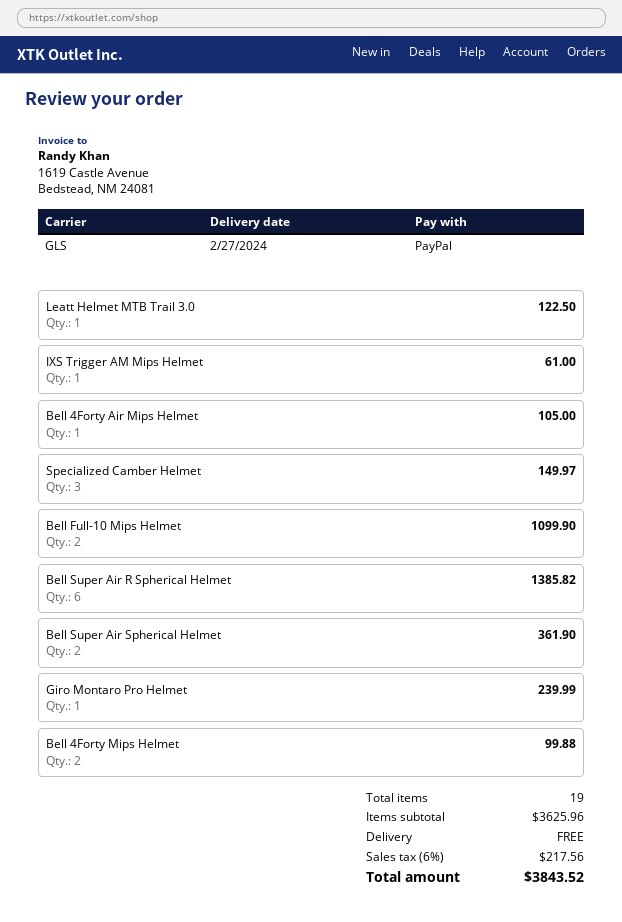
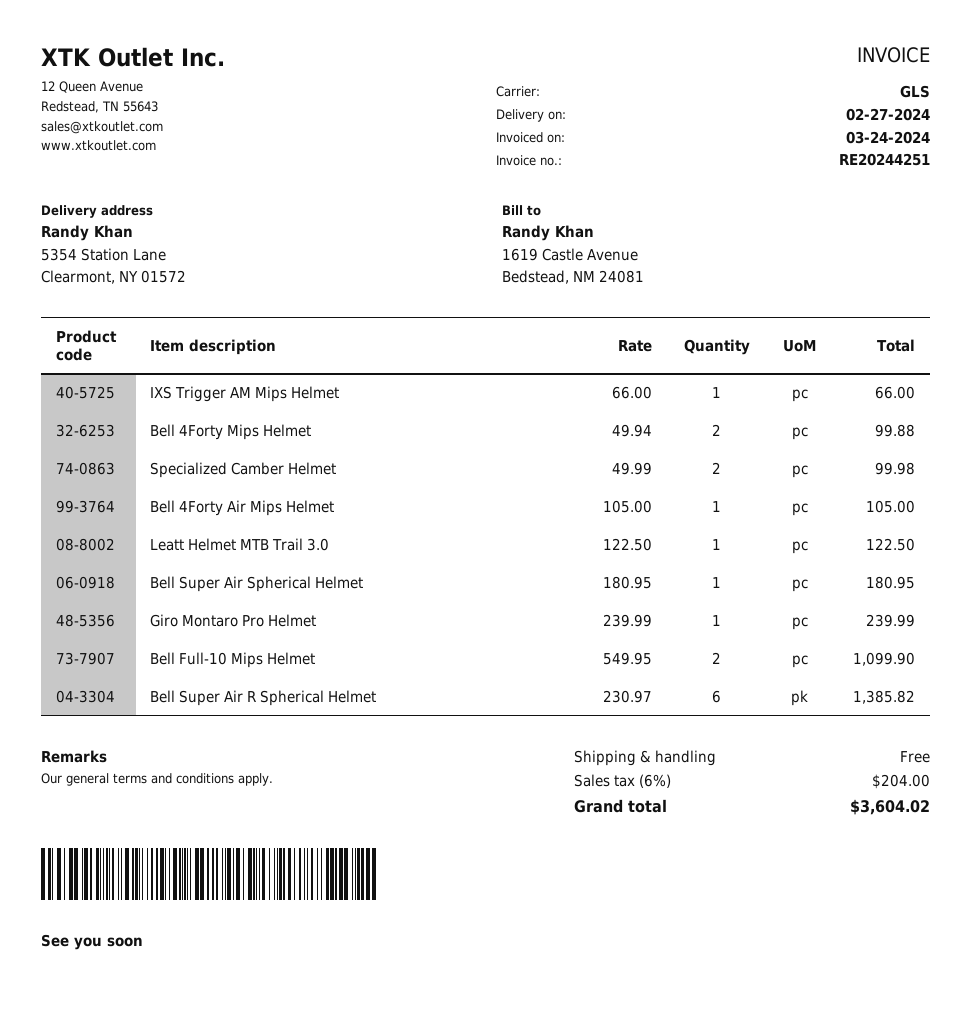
IXS Trigger AM Mips Helmet: 1 for 61.00 -> 1 for 66.00
Specialized Camber Helmet: 3 for 149.97 -> 2 for 99.98
Bell Super Air Spherical Helmet: 2 for 361.90 -> 1 for 180.95
tax: 6% = 217.56 -> 6% = 204.00
total: 3843.52 -> 3604.02

